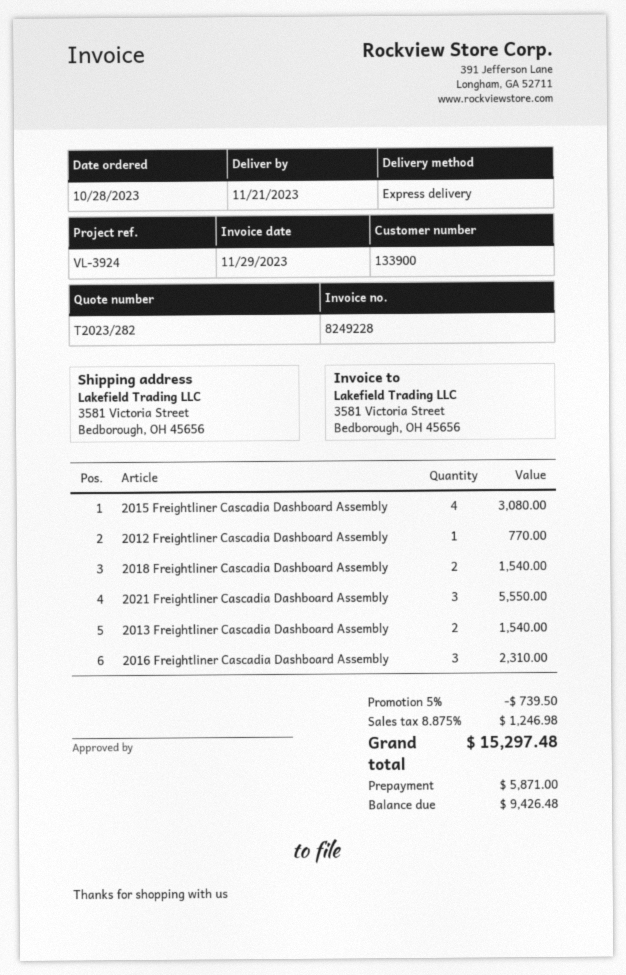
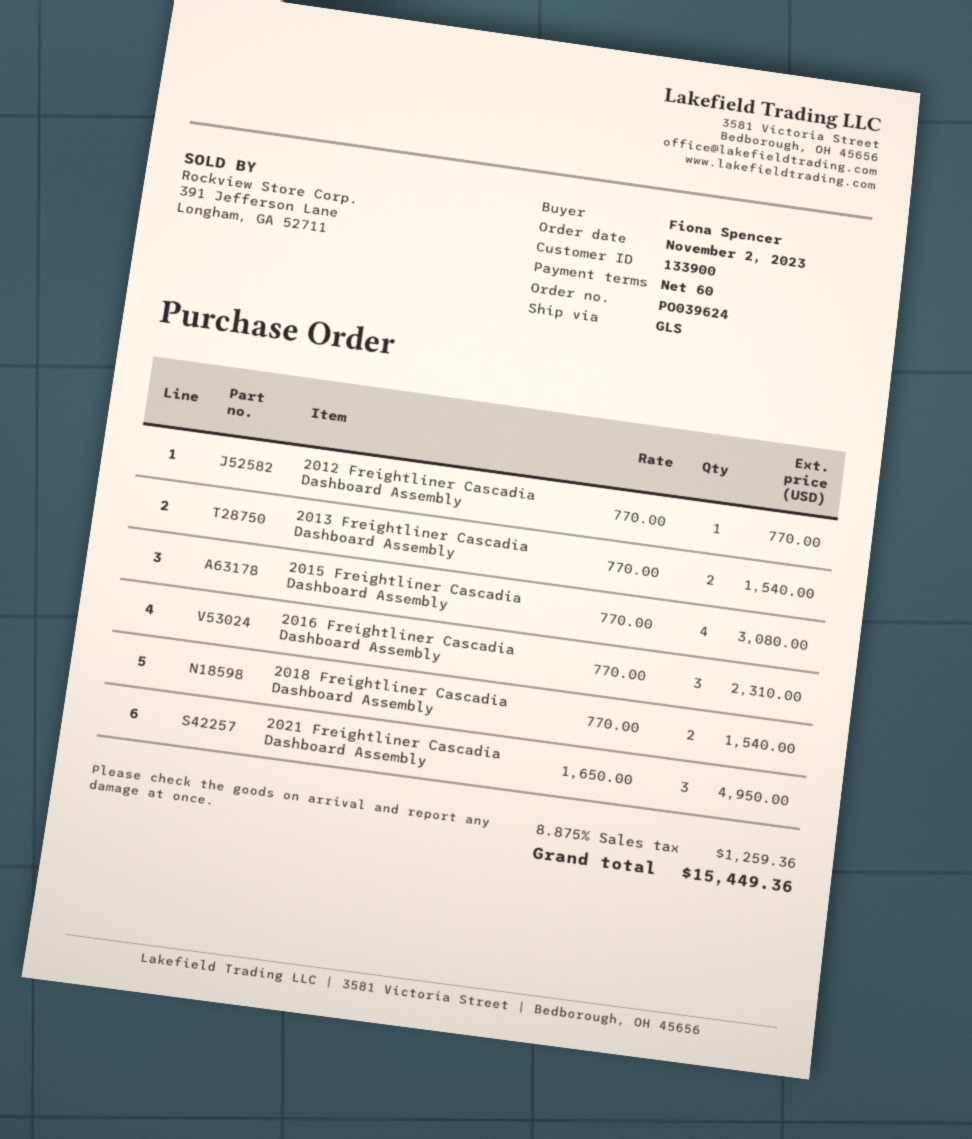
order date: 2023-10-28 -> 2023-11-02
shipping method: express -> GLS
2021 Freightliner Cascadia Dashboard Assembly: 3 for 5550.00 -> 3 for 4950.00
discount: 5% = 739.50 -> none
tax: 8.875% = 1246.98 -> 8.875% = 1259.36
total: 15297.48 -> 15449.36

